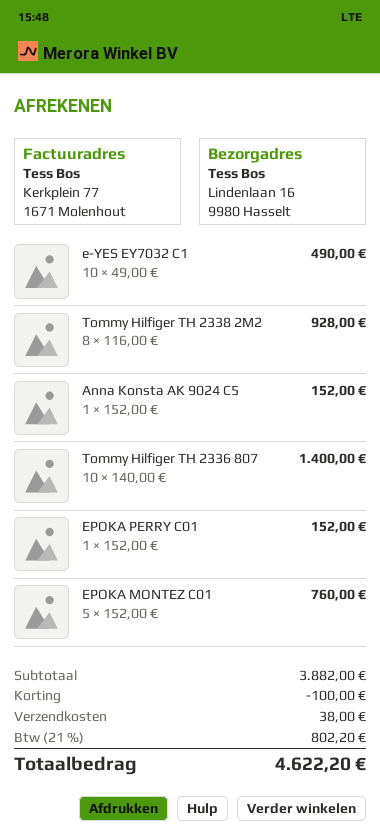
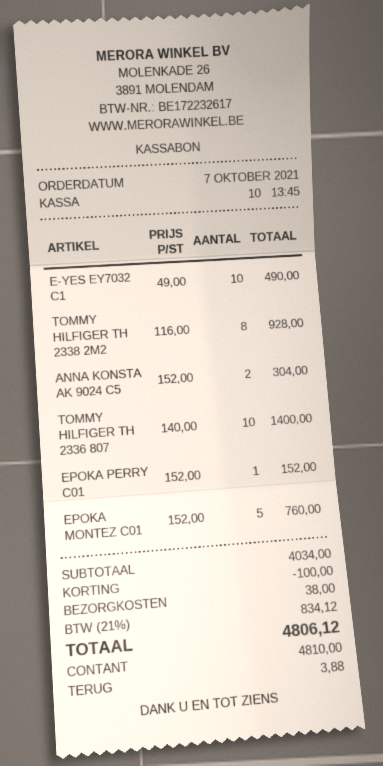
Anna Konsta AK 9024 C5: 1 x 152.00 = 152.00 -> 2 x 152.00 = 304.00
subtotal: 3882.00 -> 4034.00
tax: 21% = 802.20 -> 21% = 834.12
total: 4622.20 -> 4806.12

